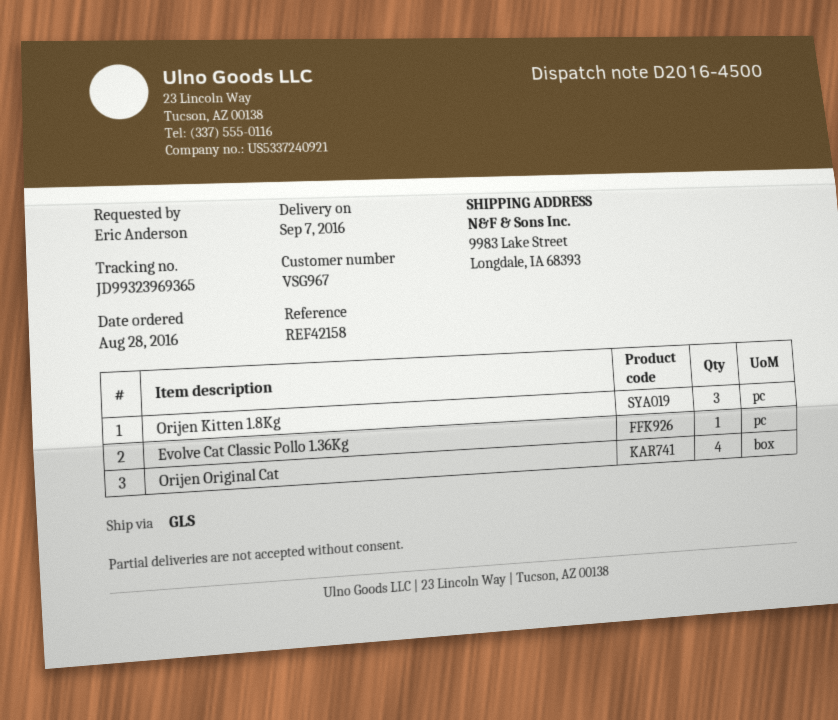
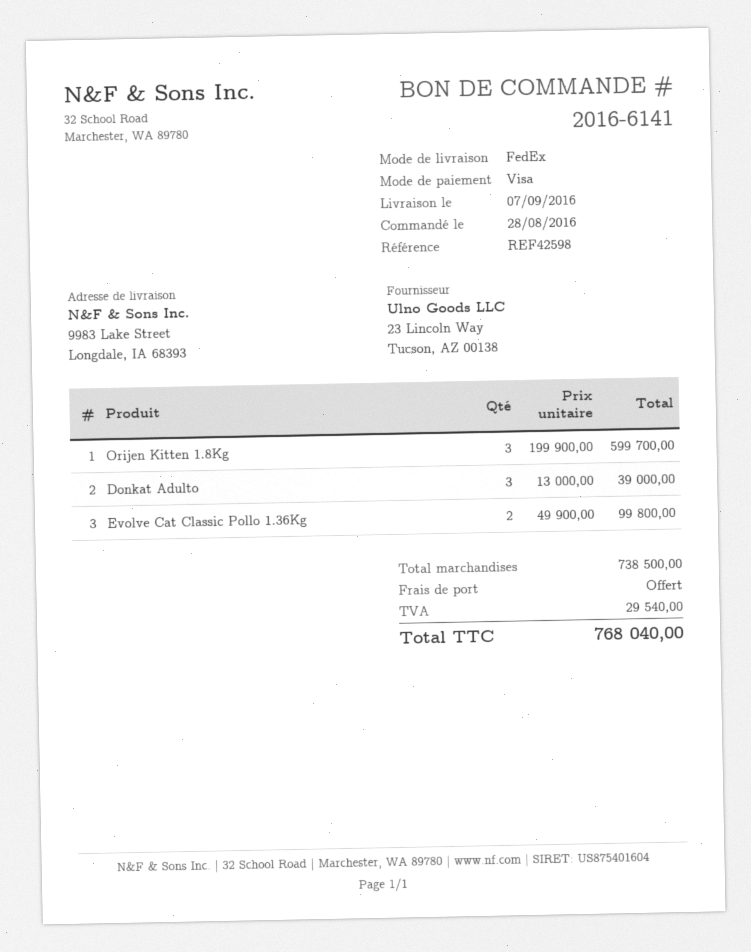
reference: REF42158 -> REF42598
shipping method: GLS -> FedEx
Evolve Cat Classic Pollo 1.36Kg: 1 -> 2
Orijen Original Cat: 4 -> none
Donkat Adulto: none -> 3

